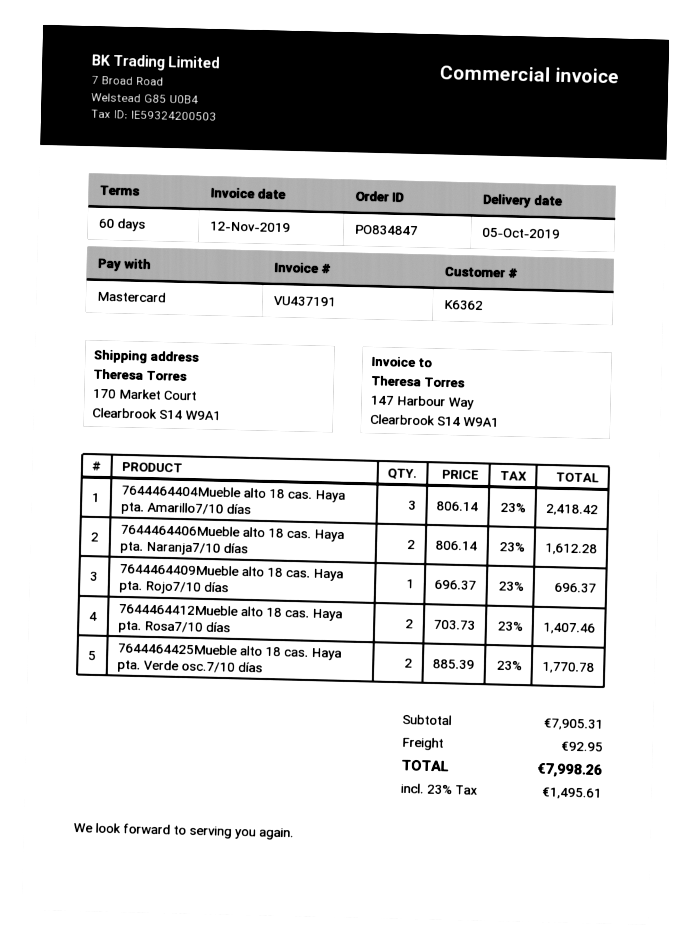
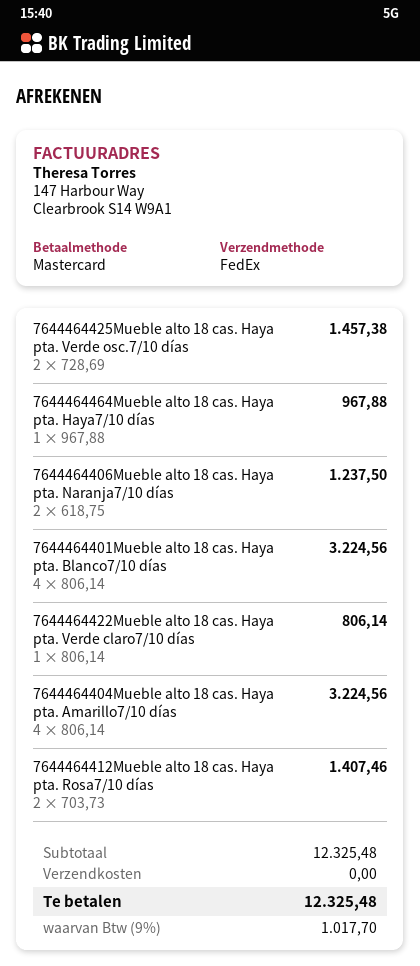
7644464404Mueble alto 18 cas. Haya pta. Amarillo7/10 días: 3 x 806.14 = 2418.42 -> 4 x 806.14 = 3224.56
7644464406Mueble alto 18 cas. Haya pta. Naranja7/10 días: 2 x 806.14 = 1612.28 -> 2 x 618.75 = 1237.50
7644464409Mueble alto 18 cas. Haya pta. Rojo7/10 días: 1 x 696.37 = 696.37 -> none
7644464425Mueble alto 18 cas. Haya pta. Verde osc.7/10 días: 2 x 885.39 = 1770.78 -> 2 x 728.69 = 1457.38
7644464464Mueble alto 18 cas. Haya pta. Haya7/10 días: none -> 1 x 967.88 = 967.88
7644464401Mueble alto 18 cas. Haya pta. Blanco7/10 días: none -> 4 x 806.14 = 3224.56
7644464422Mueble alto 18 cas. Haya pta. Verde claro7/10 días: none -> 1 x 806.14 = 806.14
subtotal: 7905.31 -> 12325.48
shipping: 92.95 -> 0.00
tax: 23% = 1495.61 -> 9% = 1017.70
total: 7998.26 -> 12325.48

